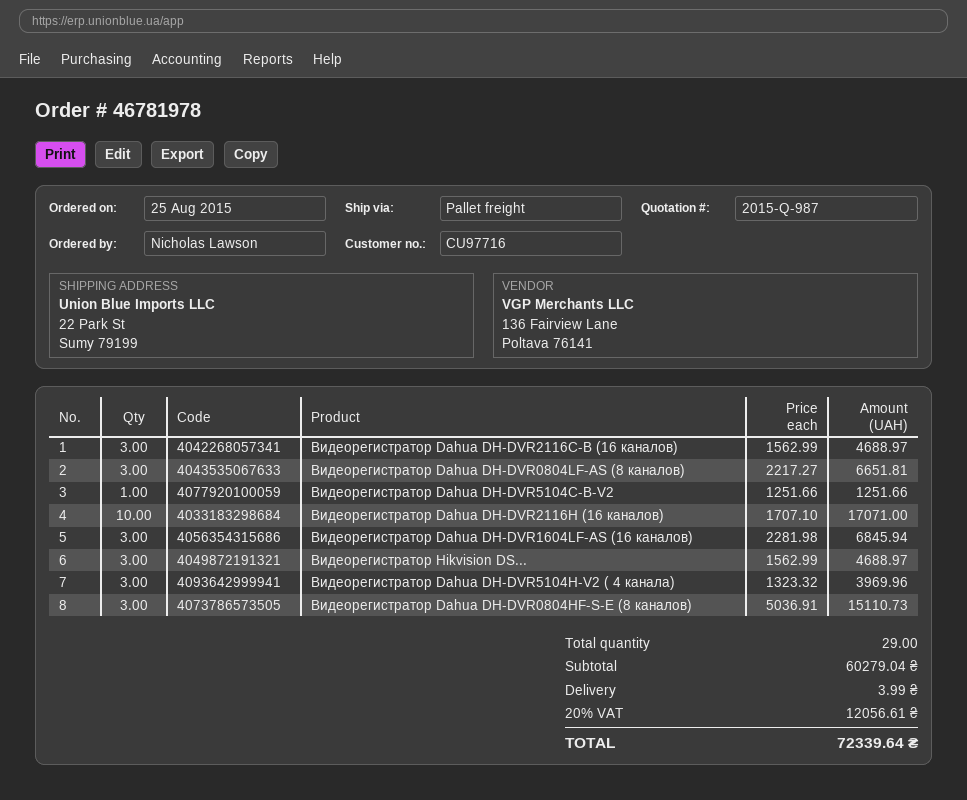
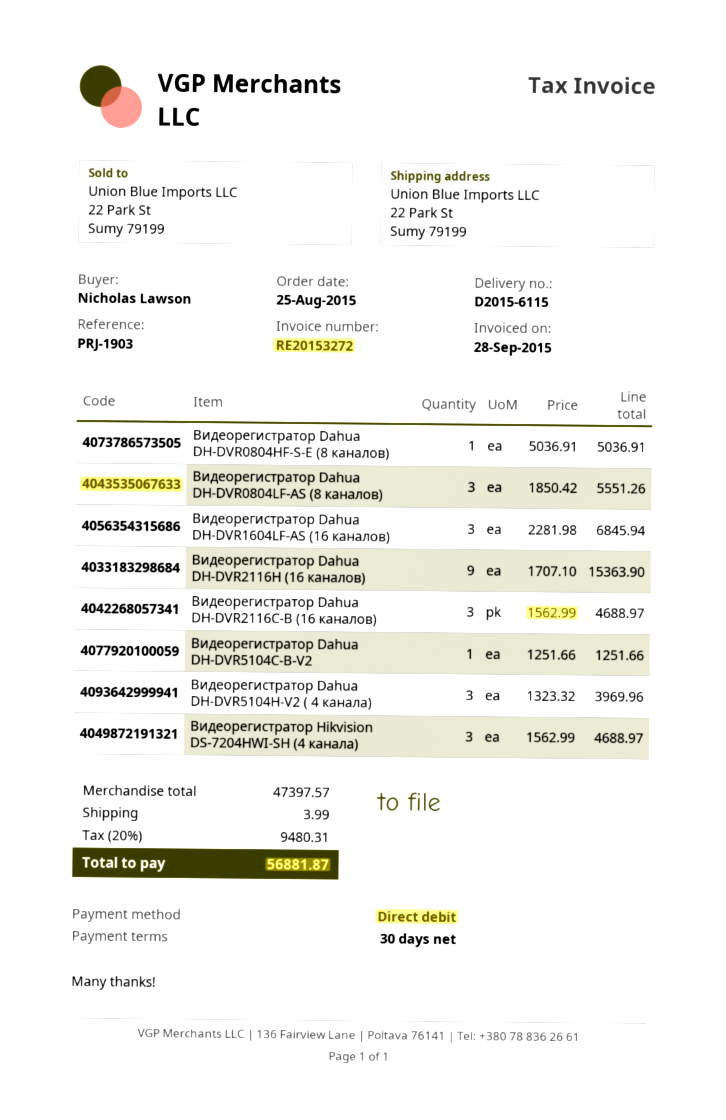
Видеорегистратор Dahua DH-DVR0804LF-AS (8 каналов): 3 x 2217.27 = 6651.81 -> 3 x 1850.42 = 5551.26
Видеорегистратор Dahua DH-DVR2116H (16 каналов): 10 x 1707.10 = 17071.00 -> 9 x 1707.10 = 15363.90
Видеорегистратор Dahua DH-DVR0804HF-S-E (8 каналов): 3 x 5036.91 = 15110.73 -> 1 x 5036.91 = 5036.91
subtotal: 60279.04 -> 47397.57
tax: 20% = 12056.61 -> 20% = 9480.31
total: 72339.64 -> 56881.87

